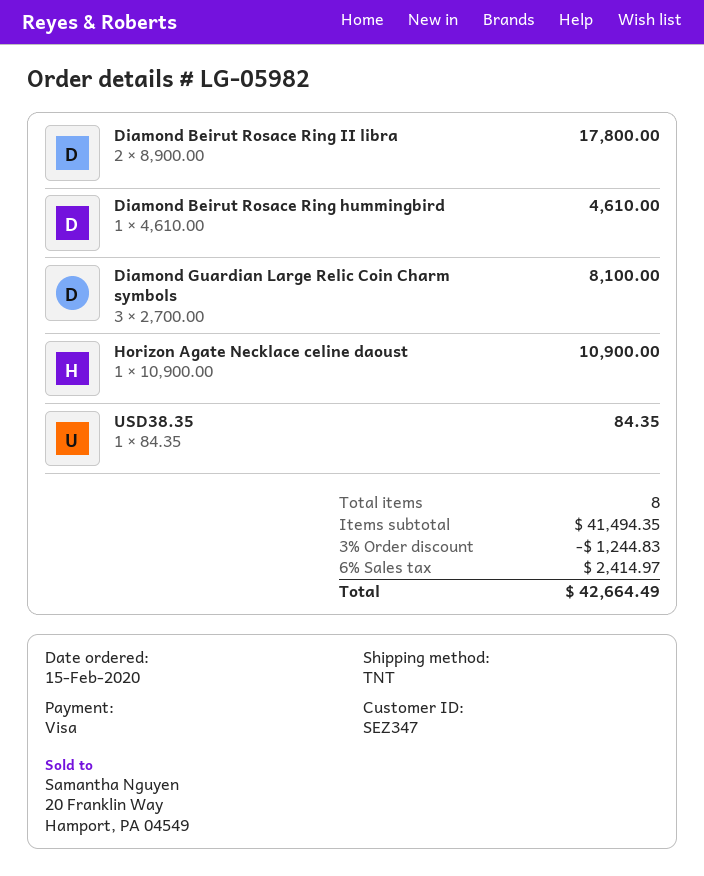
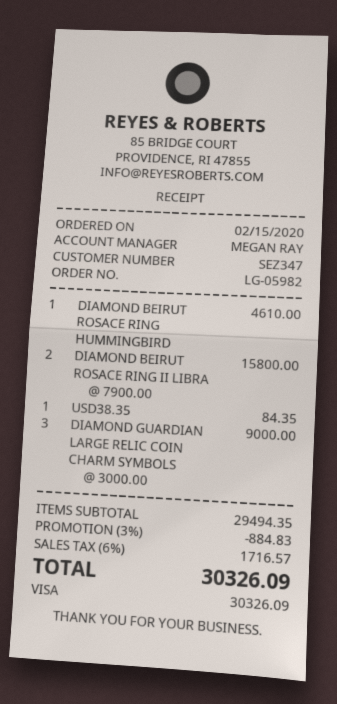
Diamond Beirut Rosace Ring II libra: 2 x 8900.00 = 17800.00 -> 2 x 7900.00 = 15800.00
Diamond Guardian Large Relic Coin Charm symbols: 3 x 2700.00 = 8100.00 -> 3 x 3000.00 = 9000.00
Horizon Agate Necklace celine daoust: 1 x 10900.00 = 10900.00 -> none
subtotal: 41494.35 -> 29494.35
discount: 3% = 1244.83 -> 3% = 884.83
tax: 6% = 2414.97 -> 6% = 1716.57
total: 42664.49 -> 30326.09

